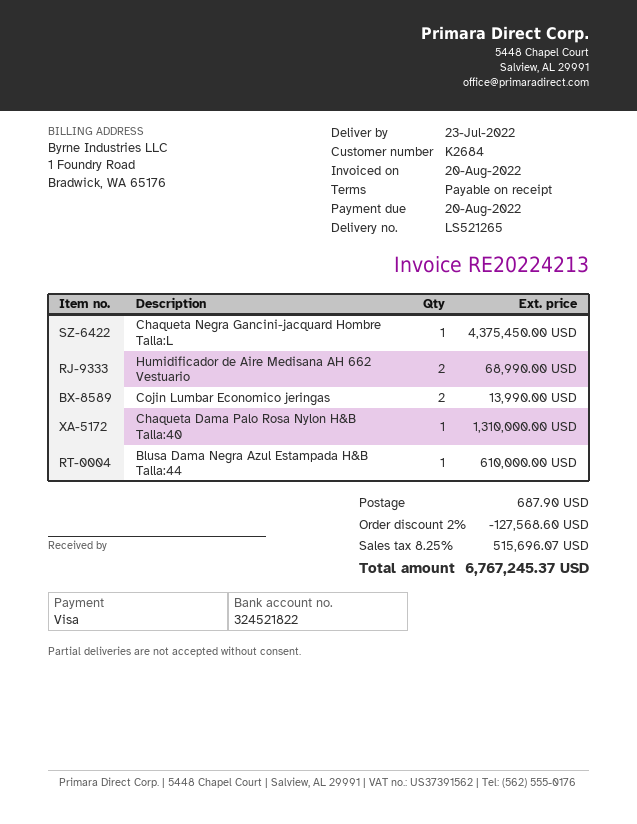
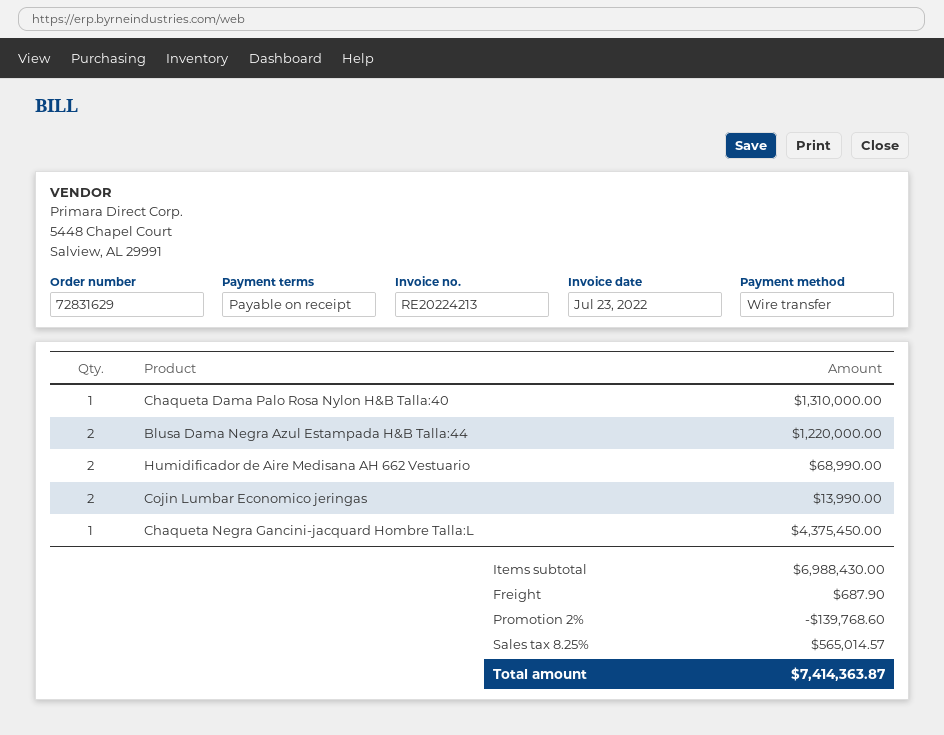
invoice date: 2022-08-20 -> 2022-07-23
payment method: Visa -> bank transfer
Blusa Dama Negra Azul Estampada H&B Talla:44: 1 for 610000.00 -> 2 for 1220000.00
discount: 2% = 127568.60 -> 2% = 139768.60
tax: 8.25% = 515696.07 -> 8.25% = 565014.57
total: 6767245.37 -> 7414363.87

